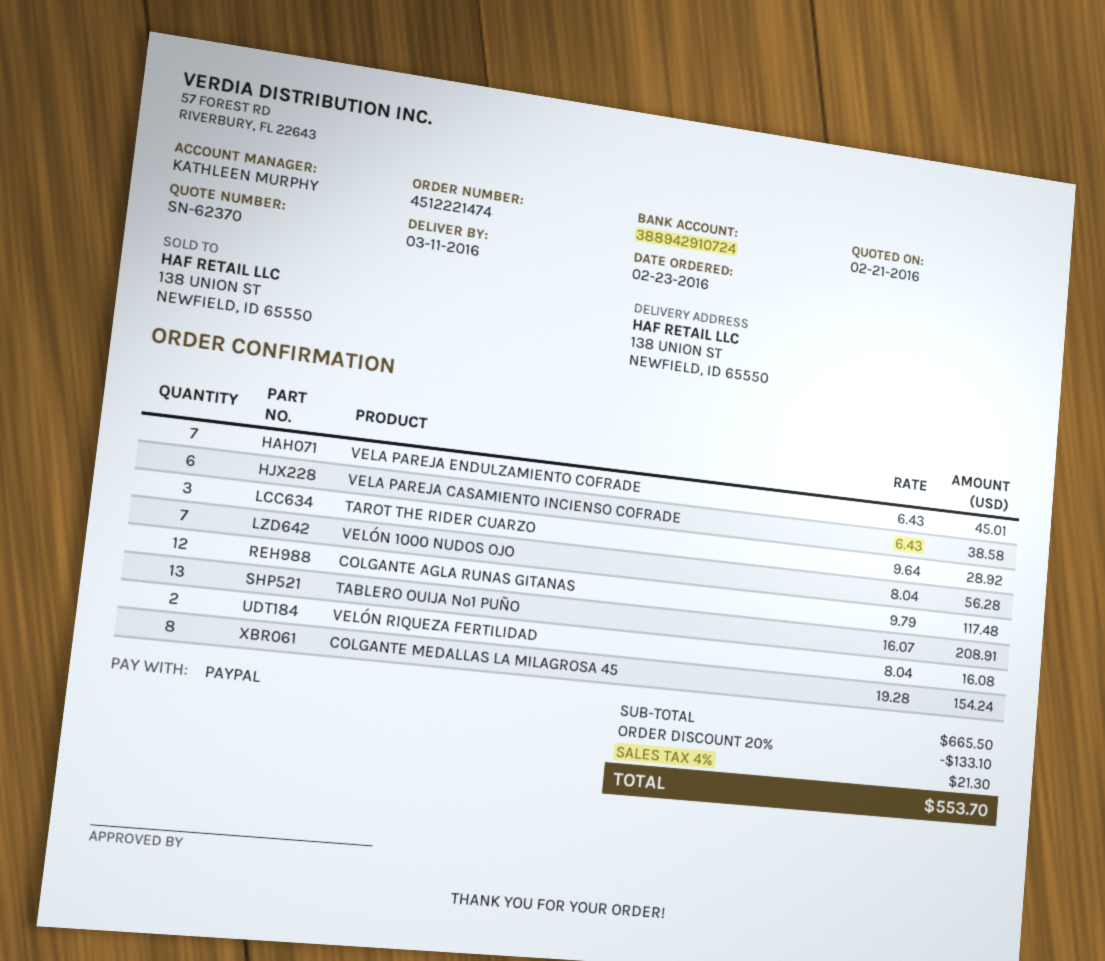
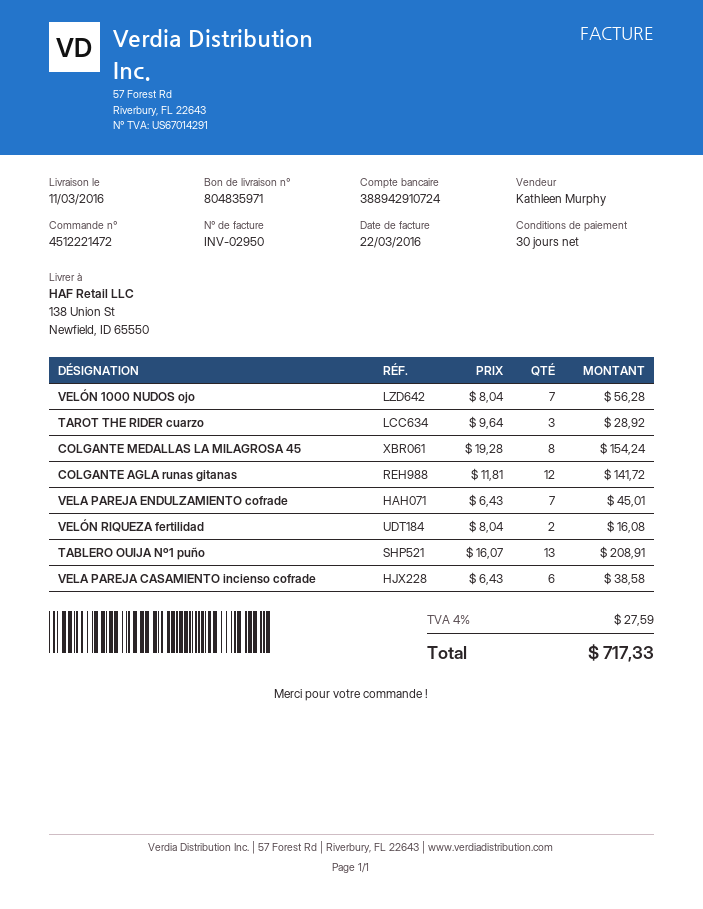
order number: 4512221474 -> 4512221472
COLGANTE AGLA RUNAS GITANAS: 12 x 9.79 = 117.48 -> 12 x 11.81 = 141.72
discount: 20% = 133.10 -> none
tax: 4% = 21.30 -> 4% = 27.59
total: 553.70 -> 717.33

